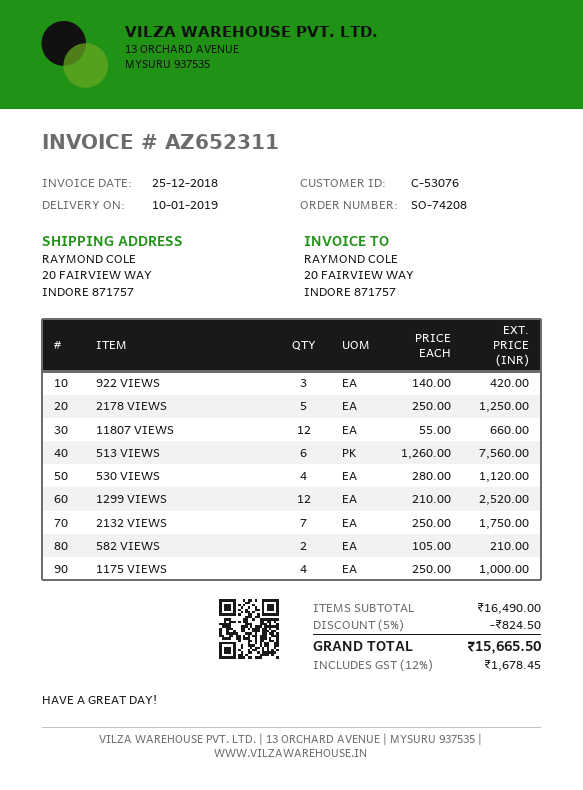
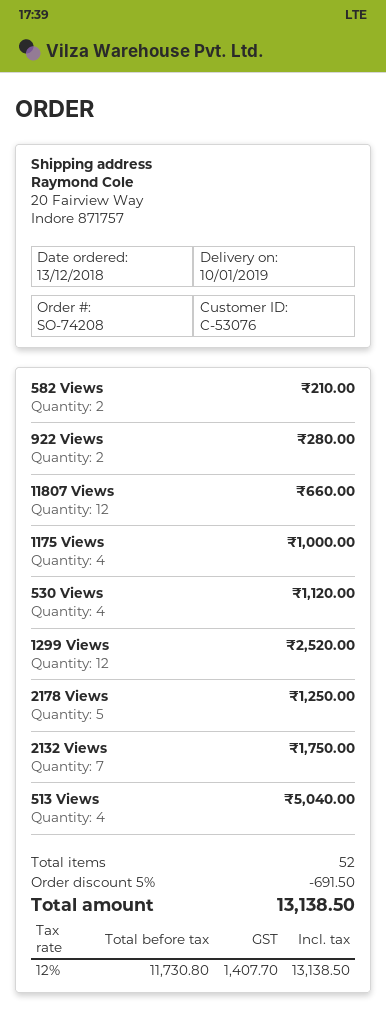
922 VIEWS: 3 for 420.00 -> 2 for 280.00
513 VIEWS: 6 for 7560.00 -> 4 for 5040.00
discount: 5% = 824.50 -> 5% = 691.50
tax: 12% = 1678.45 -> 12% = 1407.70
total: 15665.50 -> 13138.50

